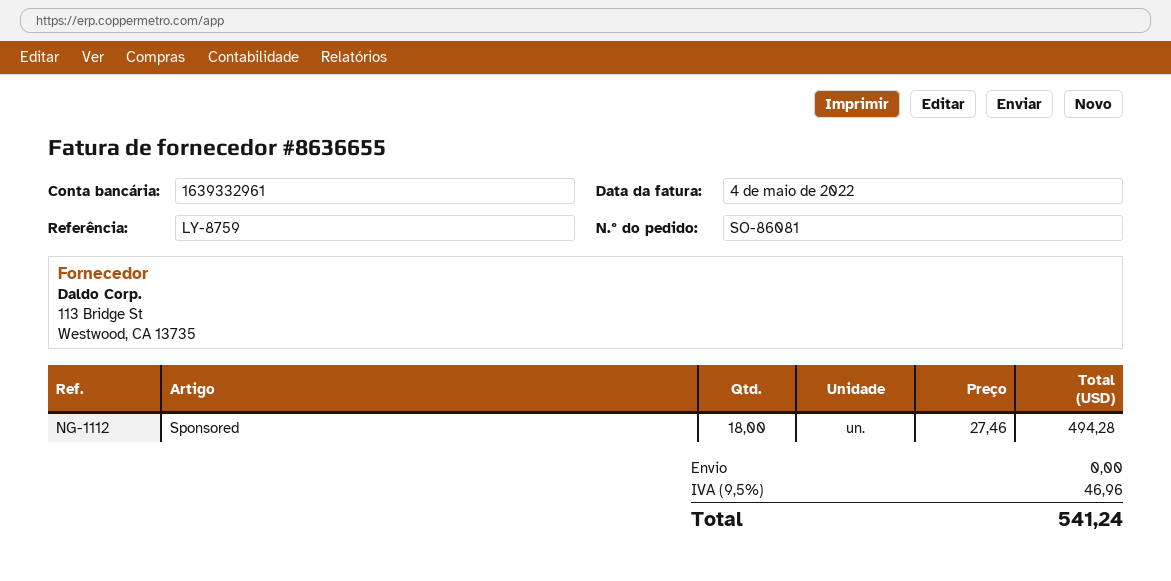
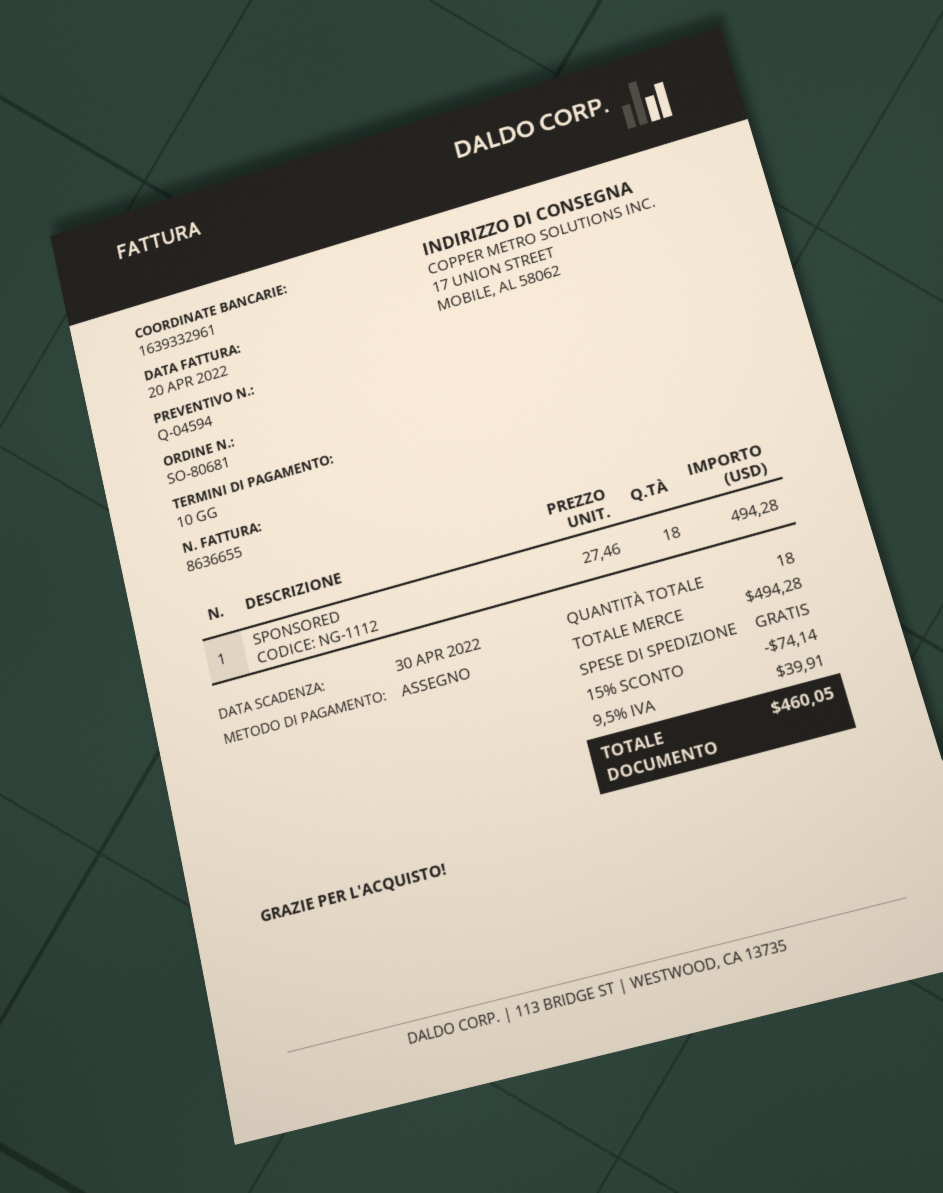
order number: SO-86081 -> SO-80681
invoice date: 2022-05-04 -> 2022-04-20
discount: none -> 15% = 74.14
tax: 9.5% = 46.96 -> 9.5% = 39.91
total: 541.24 -> 460.05

